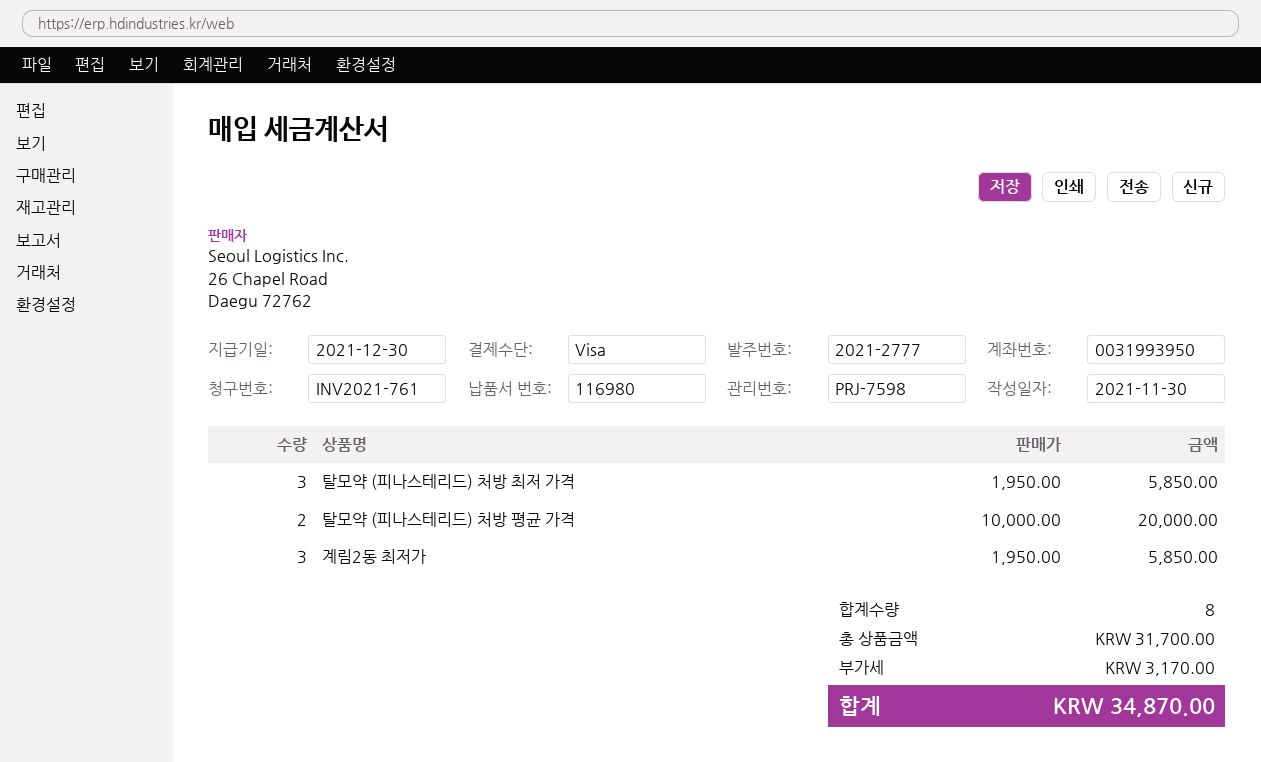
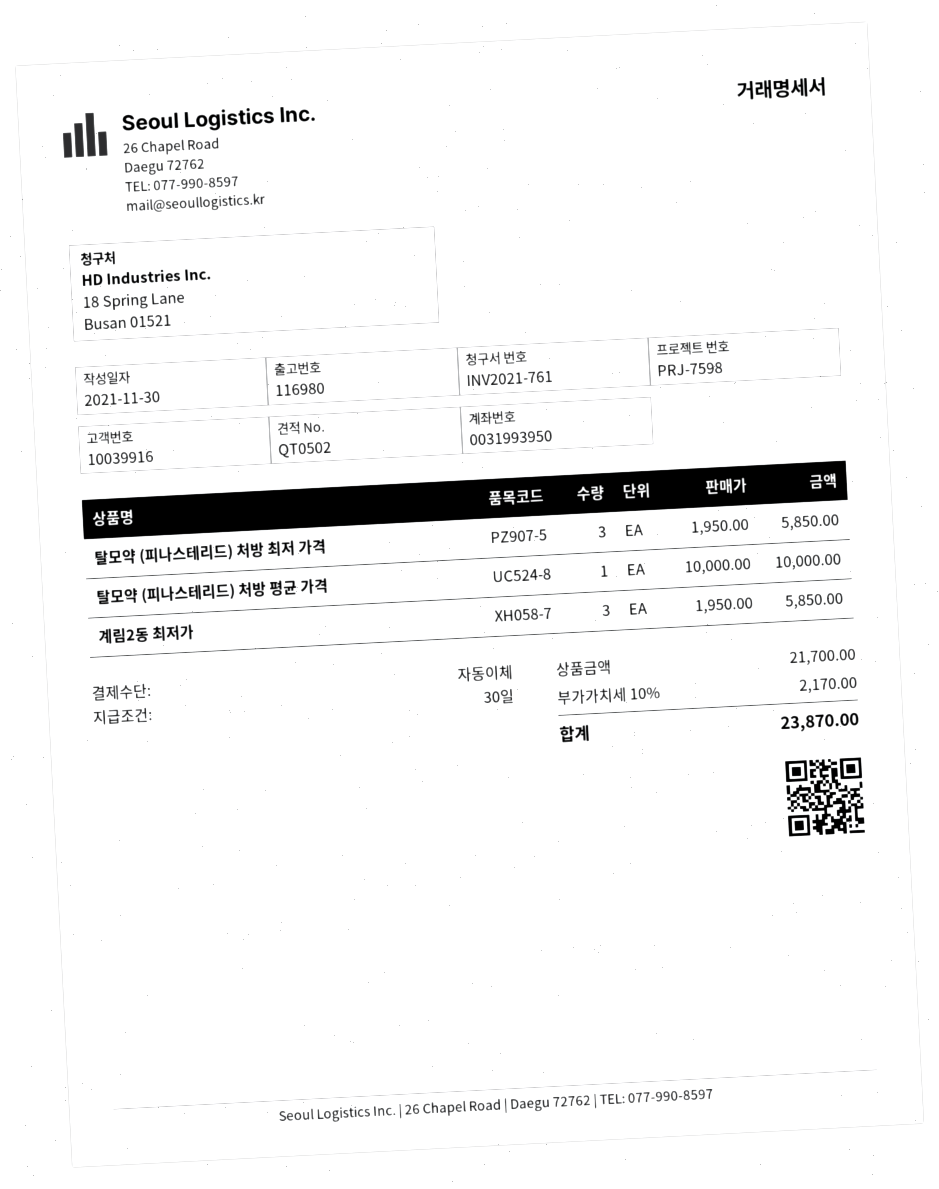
payment method: Visa -> direct debit
탈모약 (피나스테리드) 처방 평균 가격: 2 x 10000.00 = 20000.00 -> 1 x 10000.00 = 10000.00
subtotal: 31700.00 -> 21700.00
tax: 3170.00 -> 2170.00
total: 34870.00 -> 23870.00

